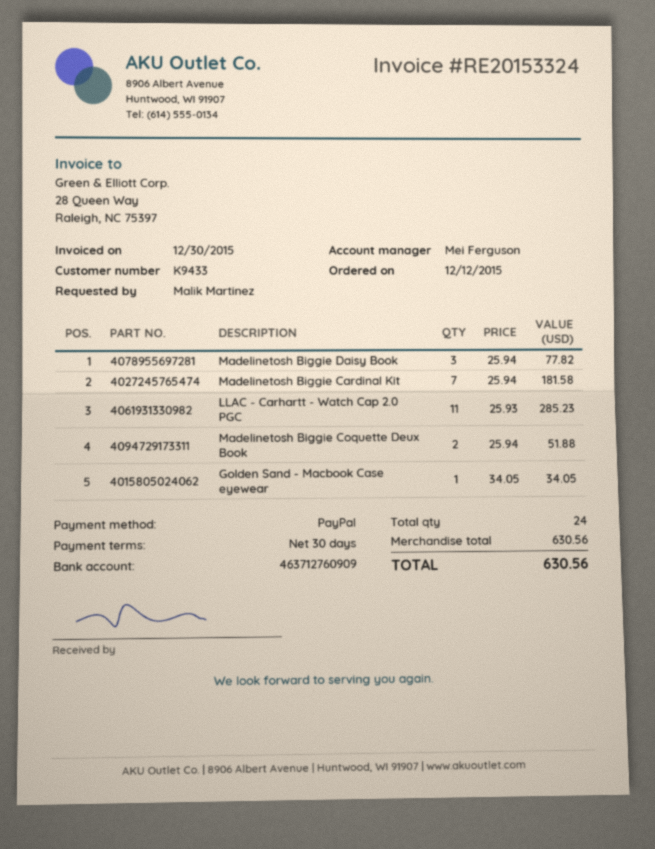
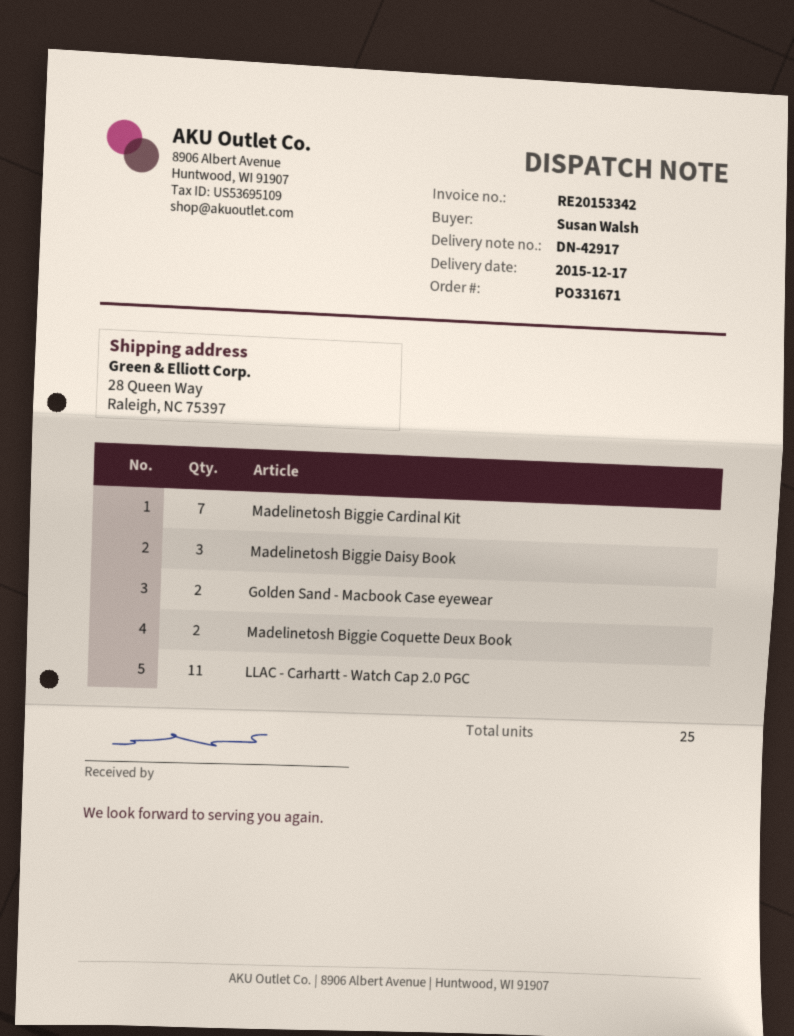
invoice number: RE20153324 -> RE20153342
ordered by: Malik Martinez -> Susan Walsh
Golden Sand - Macbook Case eyewear: 1 -> 2
total quantity: 24 -> 25

